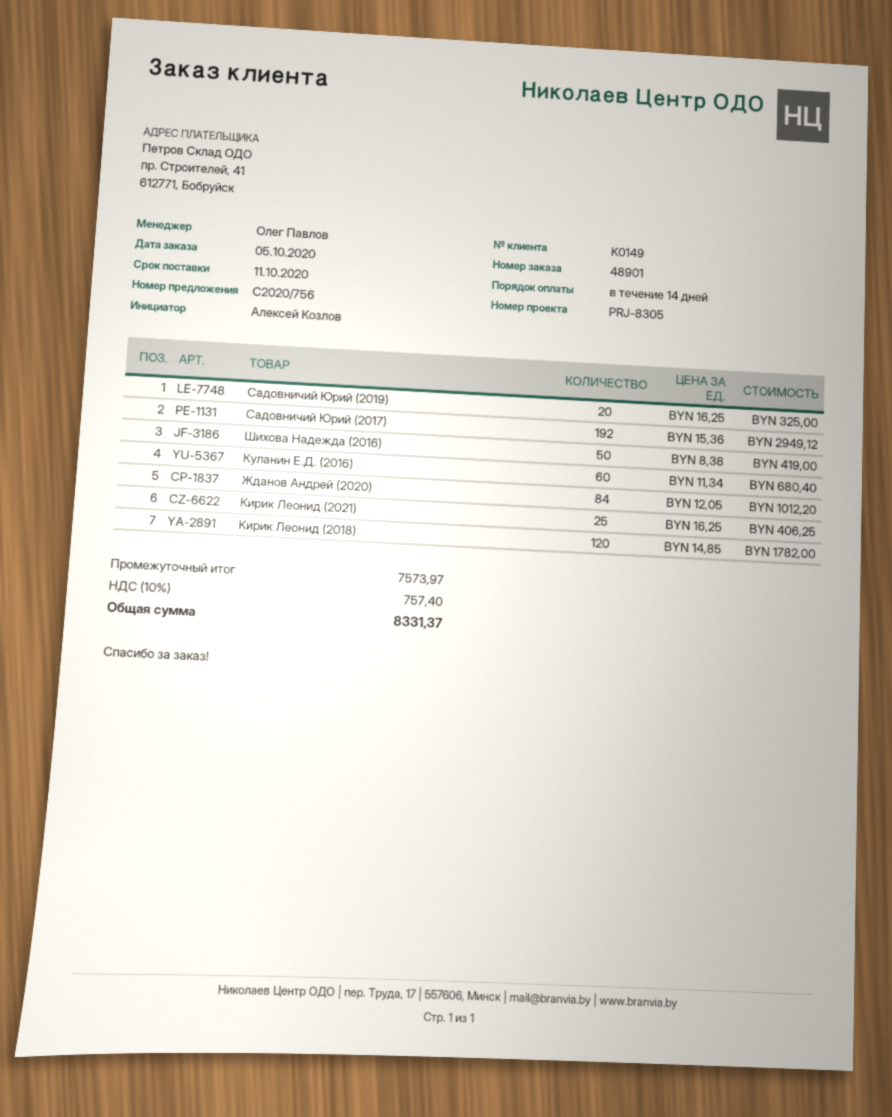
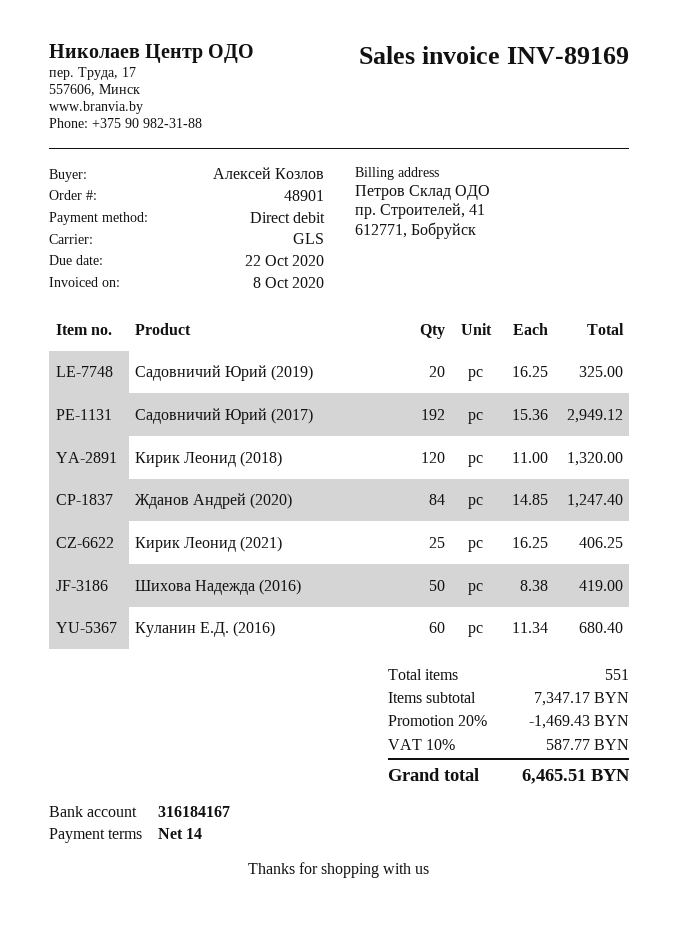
Жданов Андрей (2020): 84 x 12.05 = 1012.20 -> 84 x 14.85 = 1247.40
Кирик Леонид (2018): 120 x 14.85 = 1782.00 -> 120 x 11.00 = 1320.00
subtotal: 7573.97 -> 7347.17
discount: none -> 20% = 1469.43
tax: 10% = 757.40 -> 10% = 587.77
total: 8331.37 -> 6465.51

